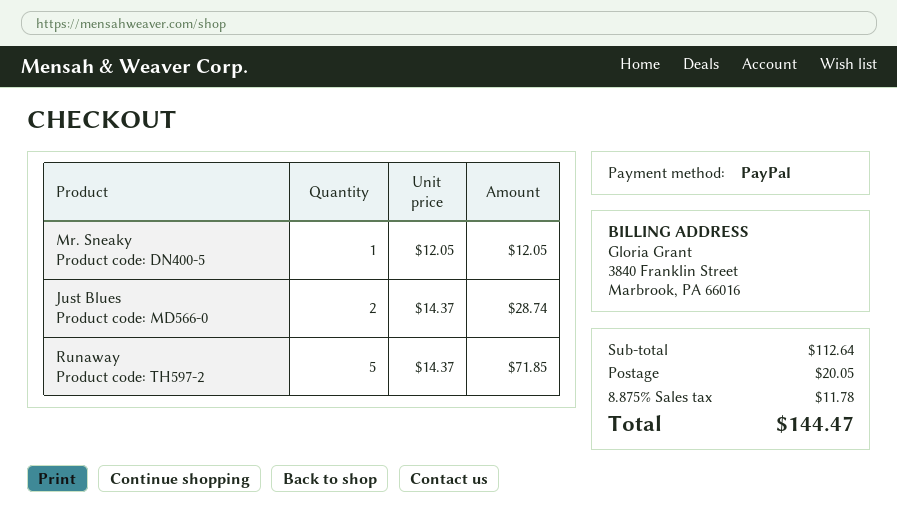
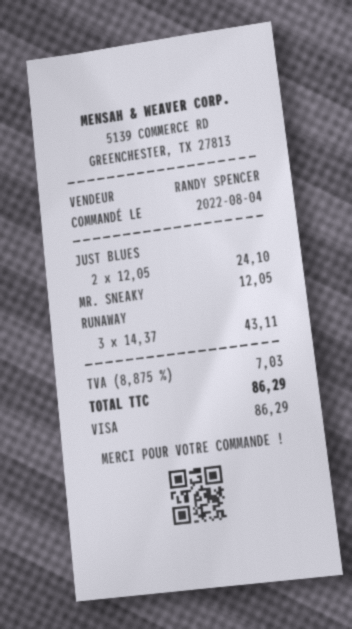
payment method: PayPal -> Visa
Just Blues: 2 x 14.37 = 28.74 -> 2 x 12.05 = 24.10
Runaway: 5 x 14.37 = 71.85 -> 3 x 14.37 = 43.11
shipping: 20.05 -> none
tax: 8.875% = 11.78 -> 8.875% = 7.03
total: 144.47 -> 86.29

